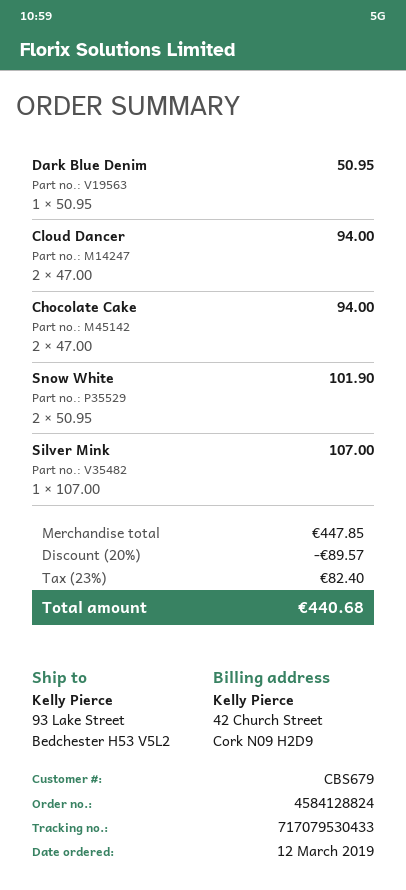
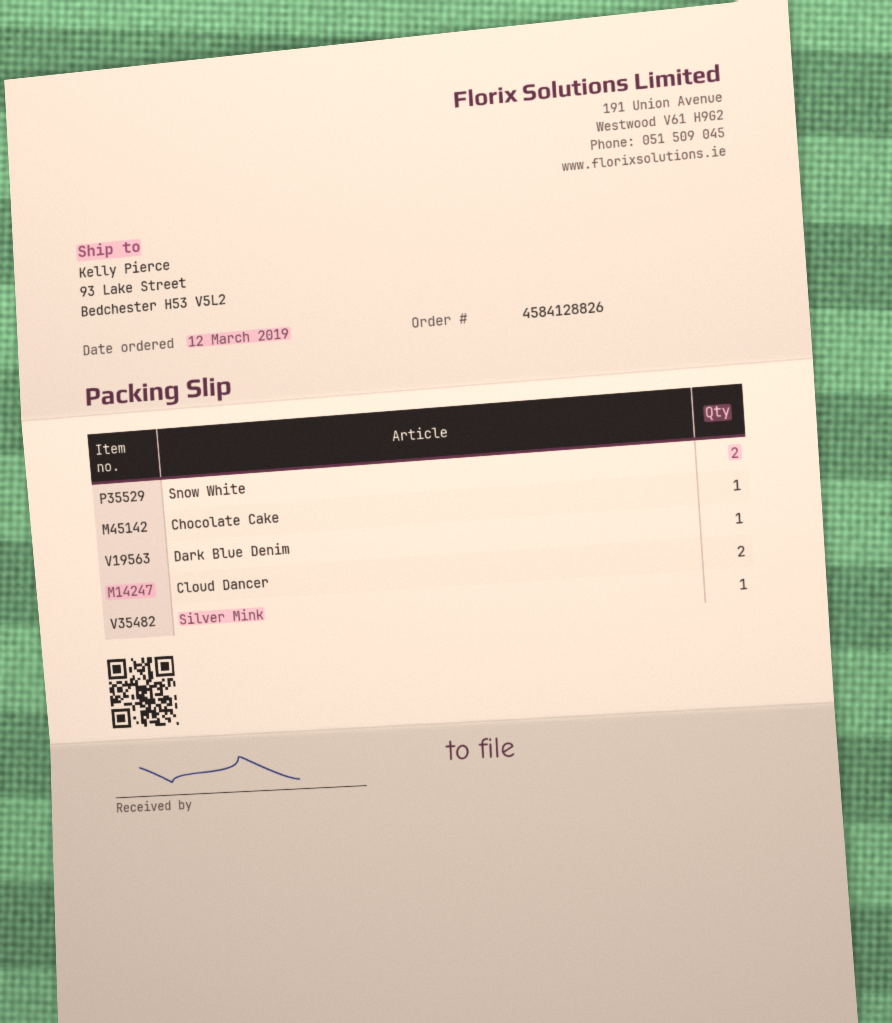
order number: 4584128824 -> 4584128826
Chocolate Cake: 2 -> 1

